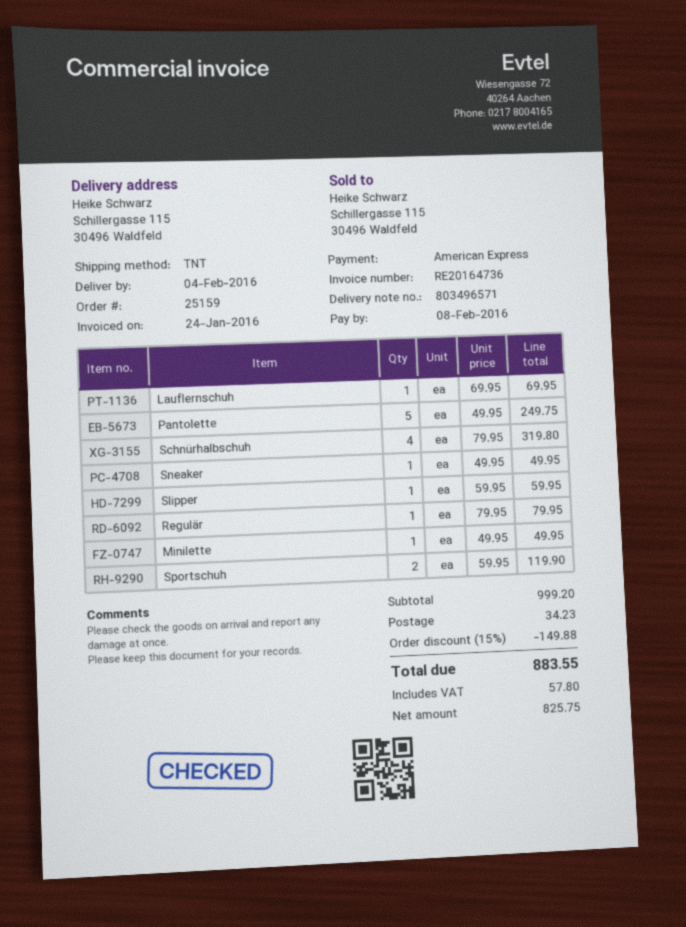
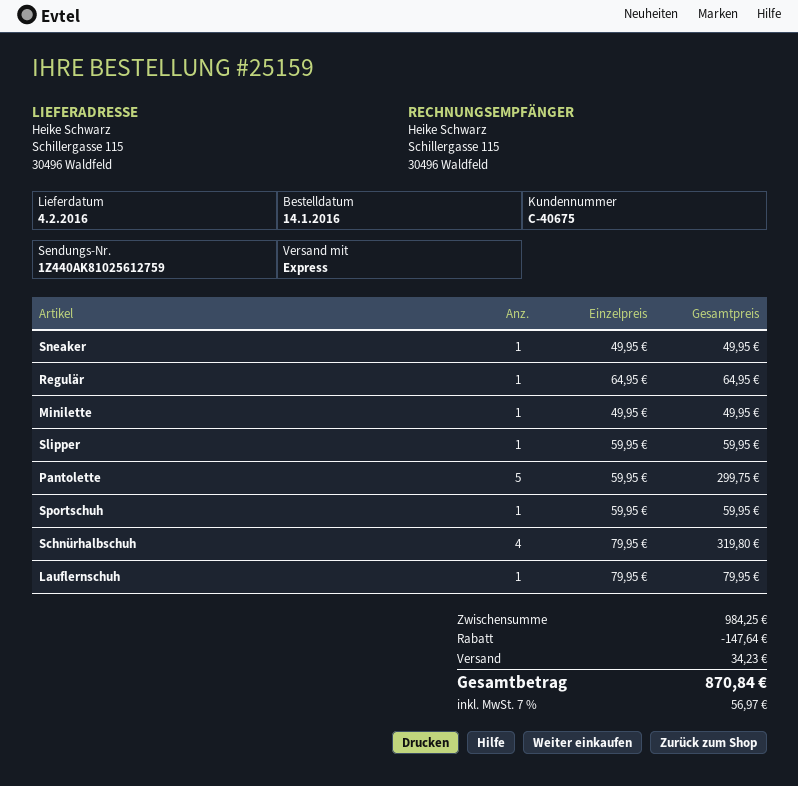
shipping method: TNT -> express
Lauflernschuh: 1 x 69.95 = 69.95 -> 1 x 79.95 = 79.95
Pantolette: 5 x 49.95 = 249.75 -> 5 x 59.95 = 299.75
Regulär: 1 x 79.95 = 79.95 -> 1 x 64.95 = 64.95
Sportschuh: 2 x 59.95 = 119.90 -> 1 x 59.95 = 59.95
subtotal: 999.20 -> 984.25
discount: 149.88 -> 147.64
tax: 57.80 -> 56.97
total: 883.55 -> 870.84

